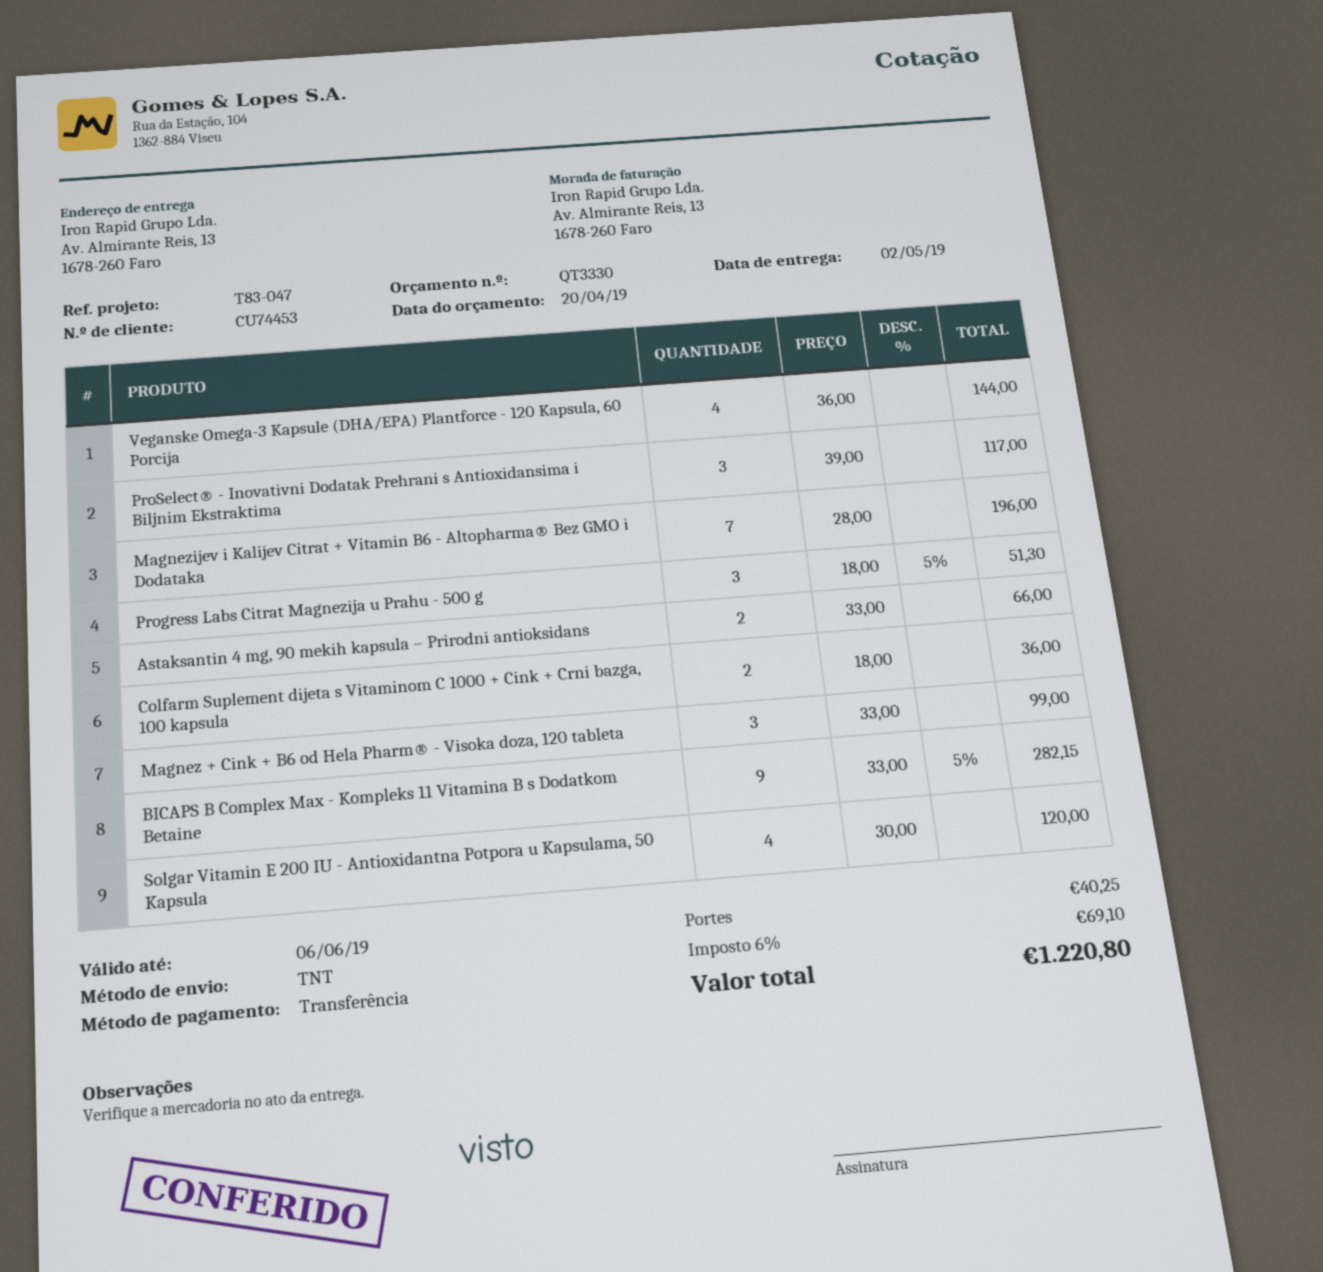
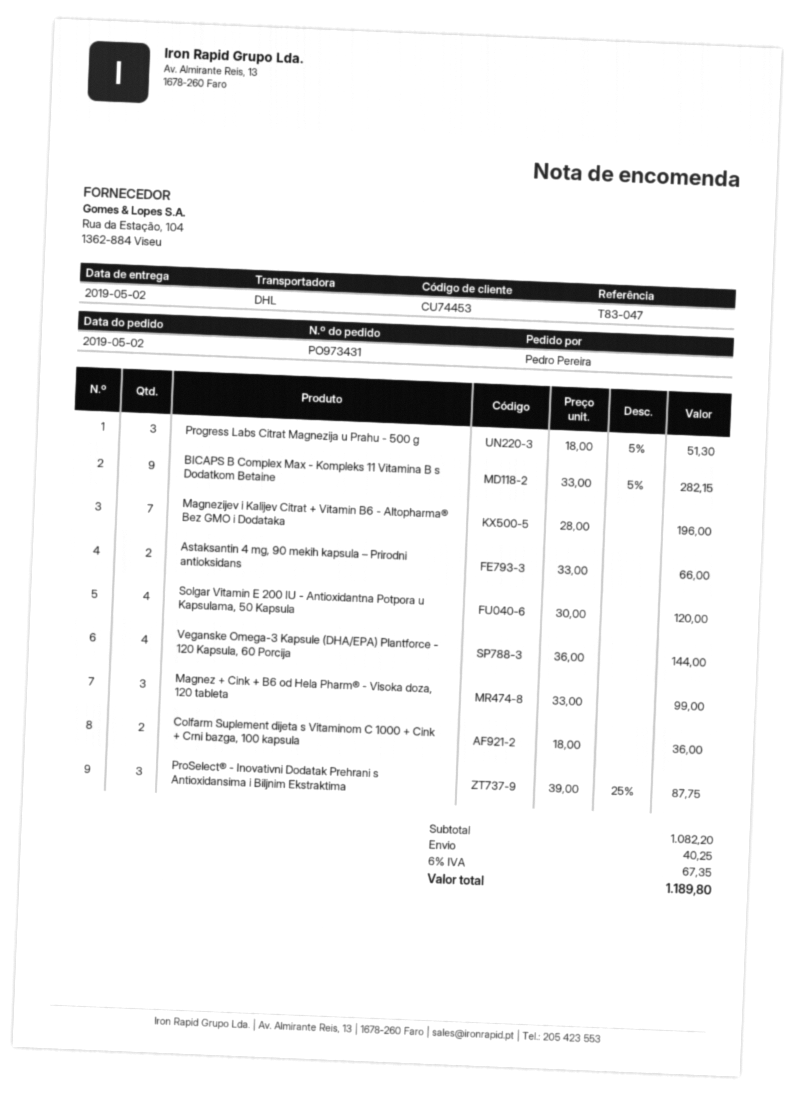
shipping method: TNT -> DHL
ProSelect® - Inovativni Dodatak Prehrani s Antioxidansima i Biljnim Ekstraktima: 3 x 39.00 = 117.00 -> 3 x 39.00 - 25% = 87.75
tax: 6% = 69.10 -> 6% = 67.35
total: 1220.80 -> 1189.80

